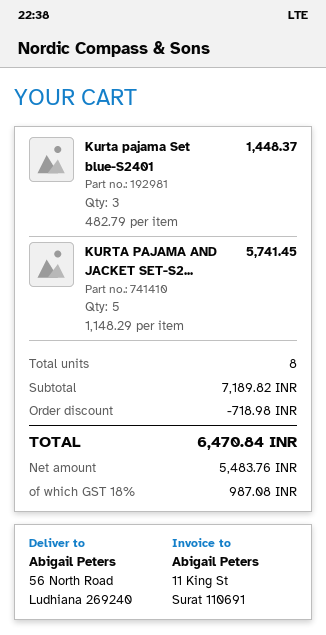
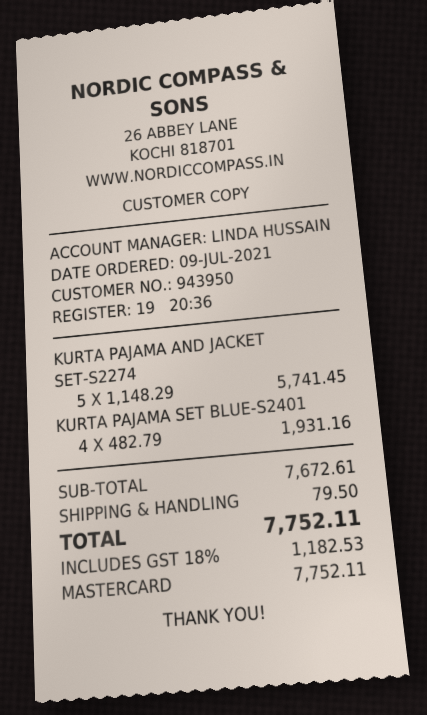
Kurta pajama Set blue-S2401: 3 x 482.79 = 1448.37 -> 4 x 482.79 = 1931.16
subtotal: 7189.82 -> 7672.61
discount: 718.98 -> none
shipping: none -> 79.50
tax: 18% = 987.08 -> 18% = 1182.53
total: 6470.84 -> 7752.11

